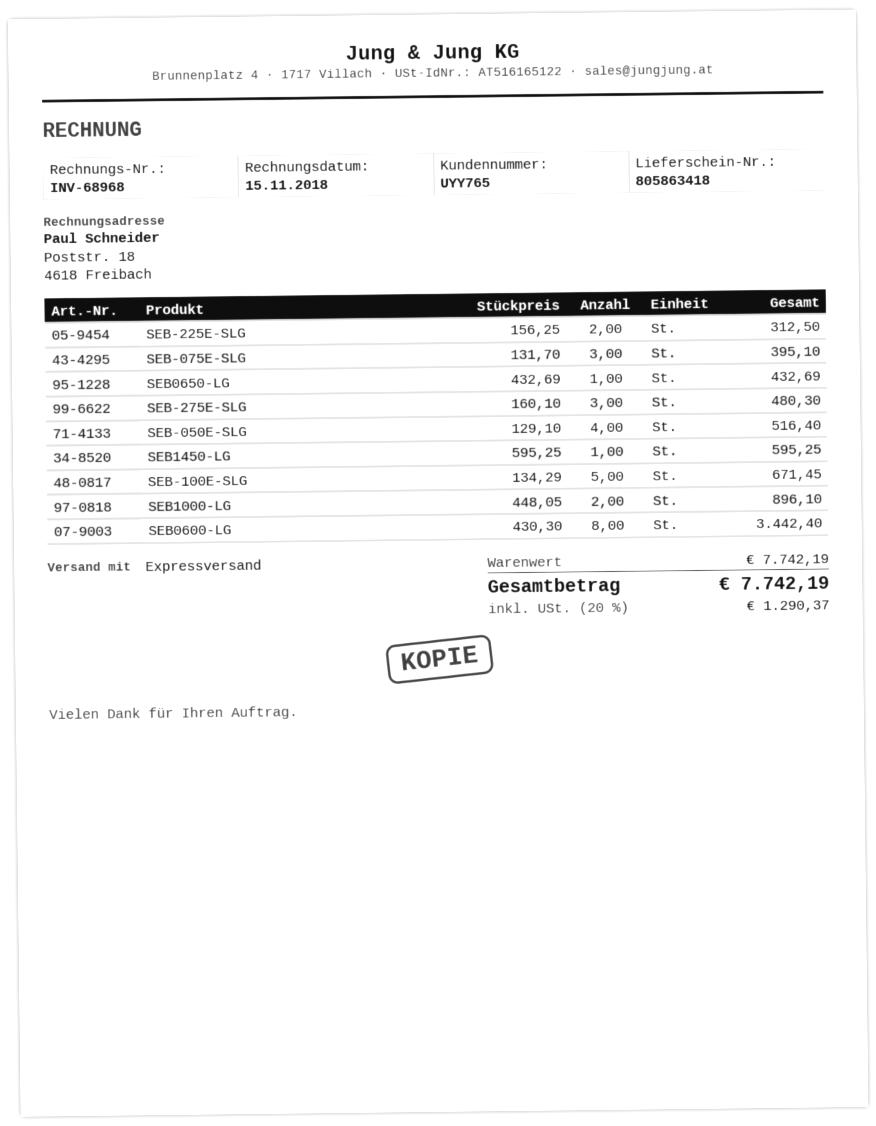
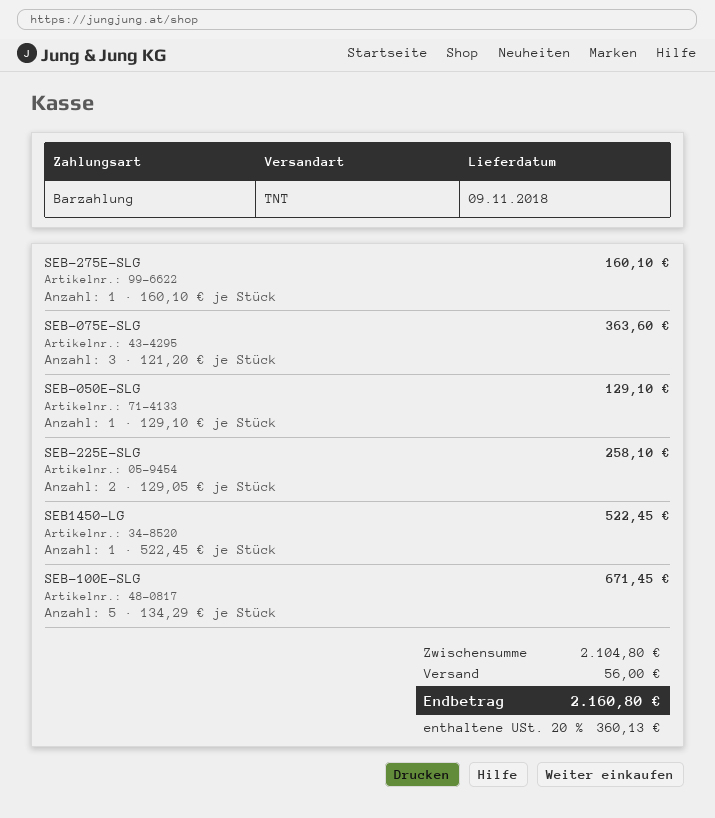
shipping method: express -> TNT
SEB-225E-SLG: 2 x 156.25 = 312.50 -> 2 x 129.05 = 258.10
SEB-075E-SLG: 3 x 131.70 = 395.10 -> 3 x 121.20 = 363.60
SEB0650-LG: 1 x 432.69 = 432.69 -> none
SEB-275E-SLG: 3 x 160.10 = 480.30 -> 1 x 160.10 = 160.10
SEB-050E-SLG: 4 x 129.10 = 516.40 -> 1 x 129.10 = 129.10
SEB1450-LG: 1 x 595.25 = 595.25 -> 1 x 522.45 = 522.45
SEB1000-LG: 2 x 448.05 = 896.10 -> none
SEB0600-LG: 8 x 430.30 = 3442.40 -> none
subtotal: 7742.19 -> 2104.80
shipping: none -> 56.00
tax: 20% = 1290.37 -> 20% = 360.13
total: 7742.19 -> 2160.80

